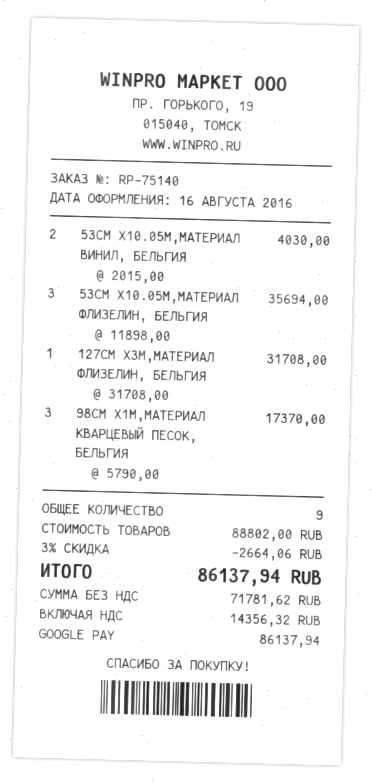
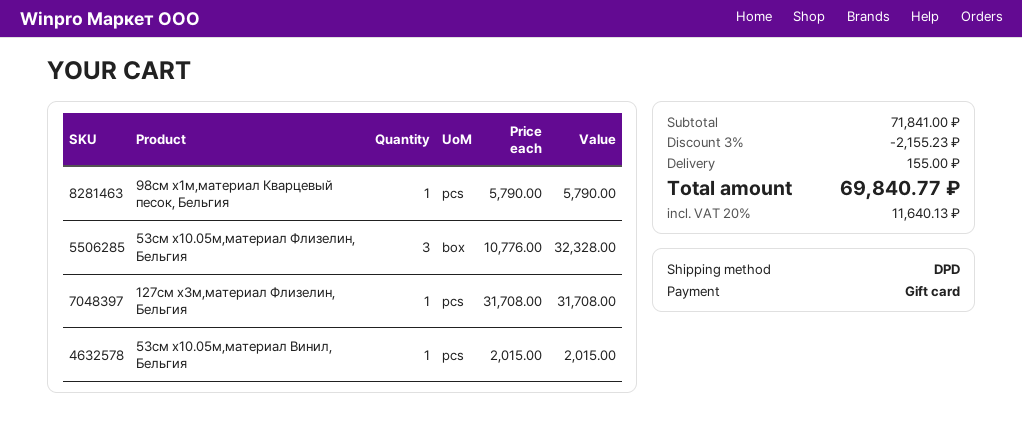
payment method: Google Pay -> gift card
53СМ X10.05М,МАТЕРИАЛ ВИНИЛ, БЕЛЬГИЯ: 2 x 2015.00 = 4030.00 -> 1 x 2015.00 = 2015.00
53СМ X10.05М,МАТЕРИАЛ ФЛИЗЕЛИН, БЕЛЬГИЯ: 3 x 11898.00 = 35694.00 -> 3 x 10776.00 = 32328.00
98СМ X1М,МАТЕРИАЛ КВАРЦЕВЫЙ ПЕСОК, БЕЛЬГИЯ: 3 x 5790.00 = 17370.00 -> 1 x 5790.00 = 5790.00
subtotal: 88802.00 -> 71841.00
discount: 3% = 2664.06 -> 3% = 2155.23
shipping: none -> 155.00
tax: 14356.32 -> 11640.13
total: 86137.94 -> 69840.77

